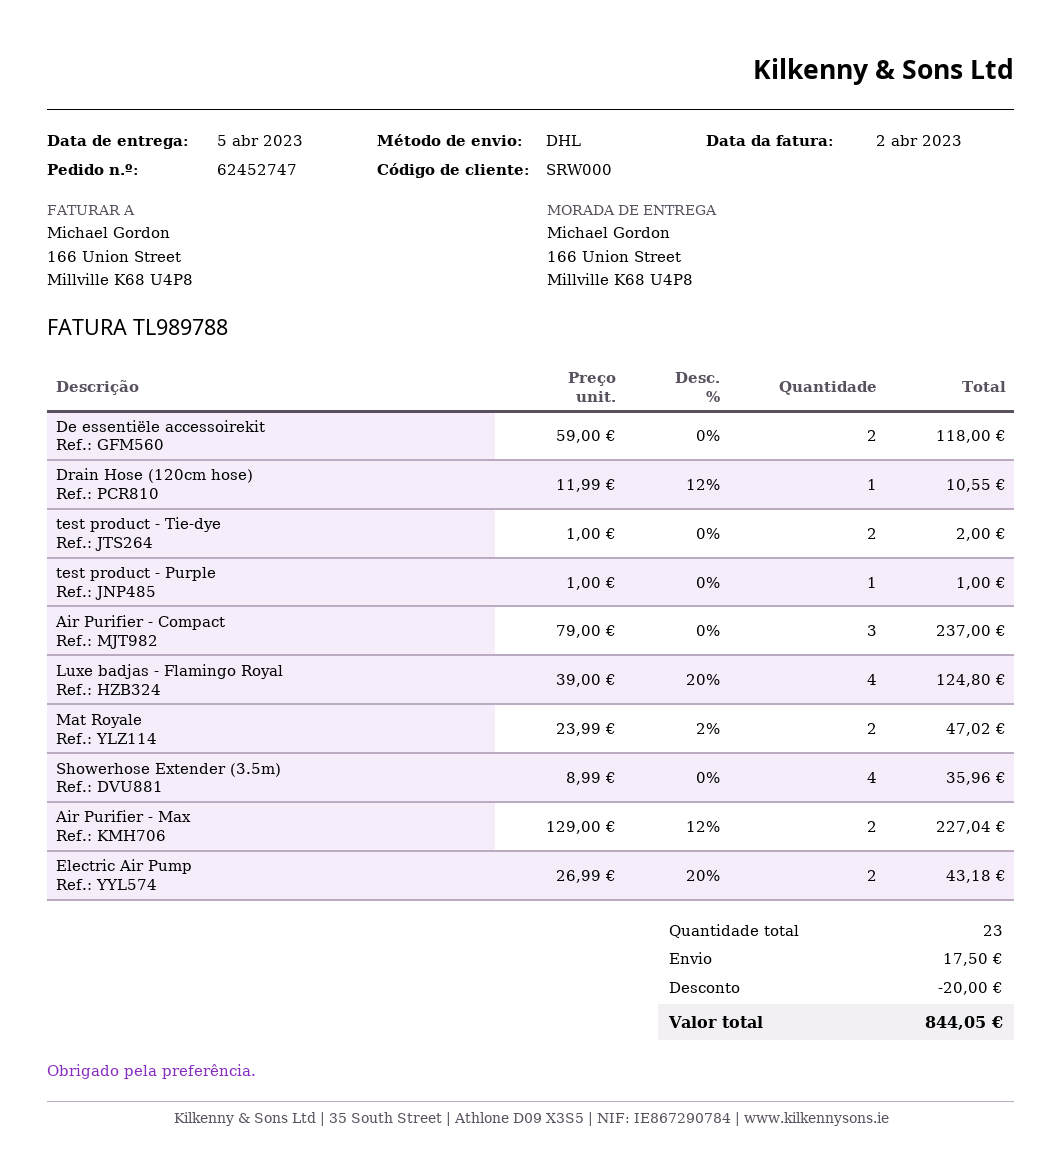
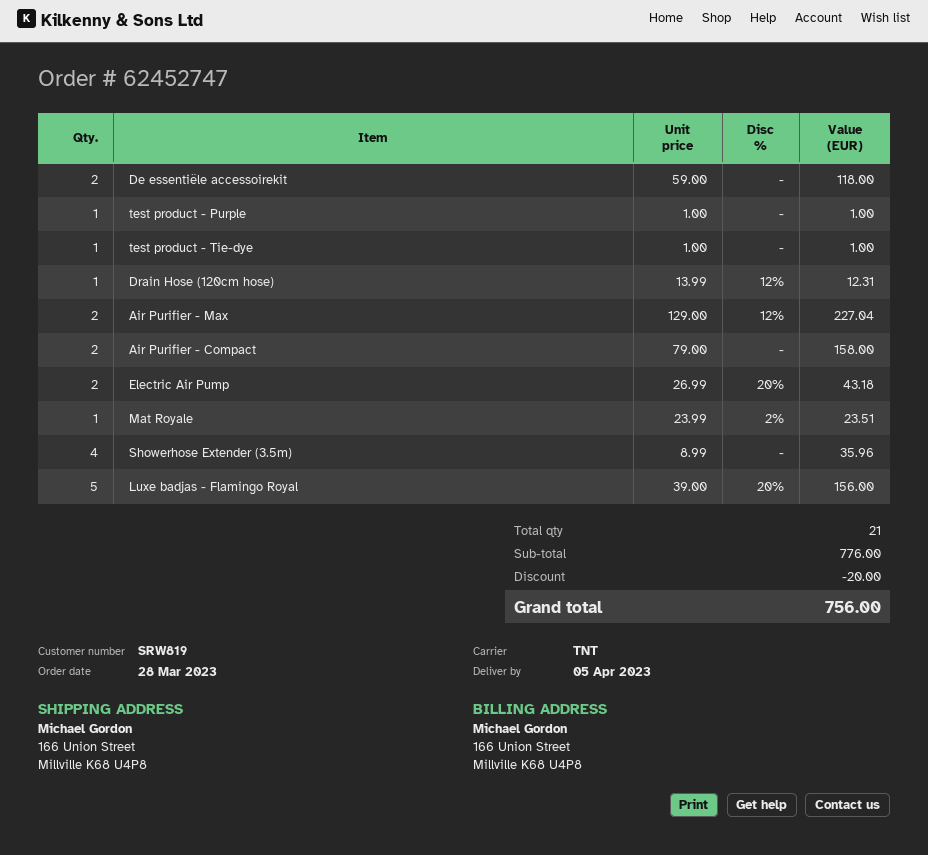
customer number: SRW000 -> SRW819
shipping method: DHL -> TNT
Drain Hose (120cm hose): 1 x 11.99 - 12% = 10.55 -> 1 x 13.99 - 12% = 12.31
test product - Tie-dye: 2 x 1.00 = 2.00 -> 1 x 1.00 = 1.00
Air Purifier - Compact: 3 x 79.00 = 237.00 -> 2 x 79.00 = 158.00
Luxe badjas - Flamingo Royal: 4 x 39.00 - 20% = 124.80 -> 5 x 39.00 - 20% = 156.00
Mat Royale: 2 x 23.99 - 2% = 47.02 -> 1 x 23.99 - 2% = 23.51
total quantity: 23 -> 21
shipping: 17.50 -> none
total: 844.05 -> 756.00

